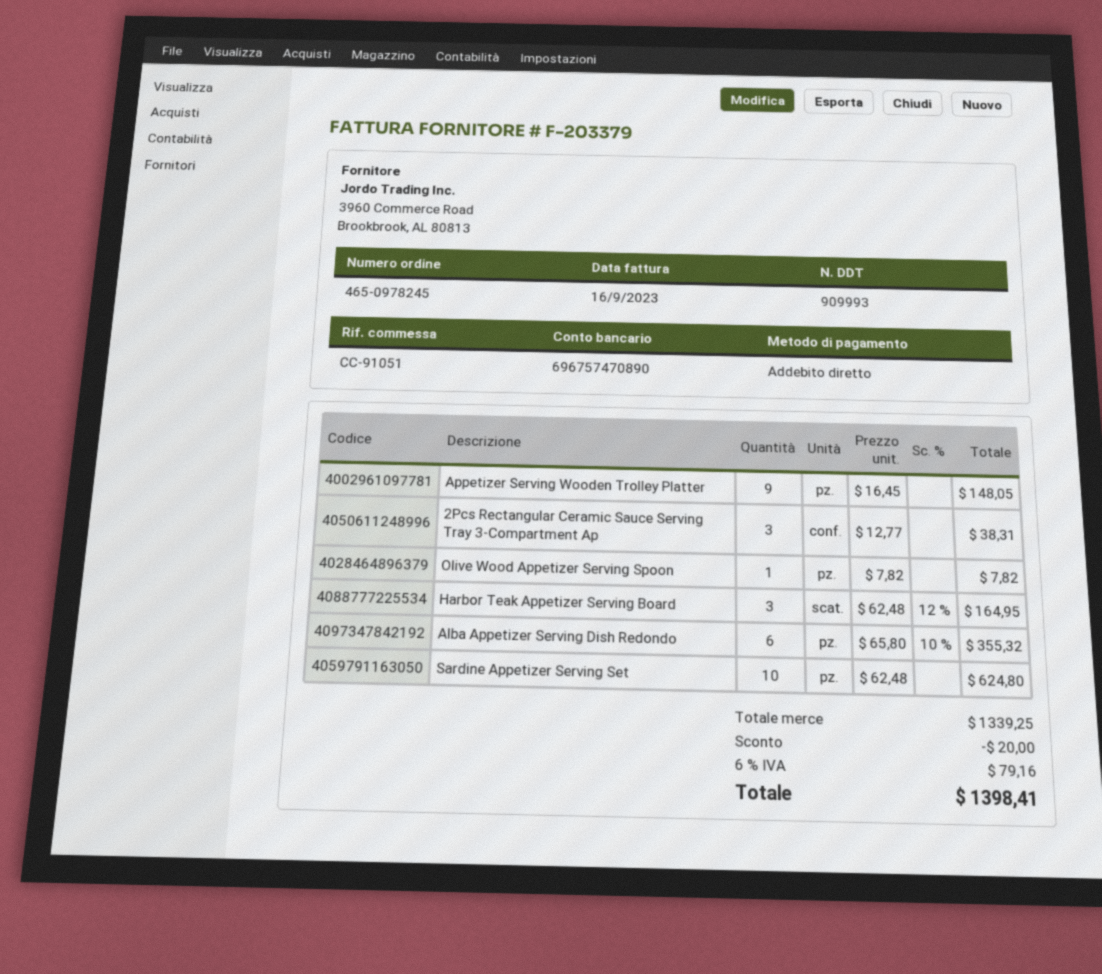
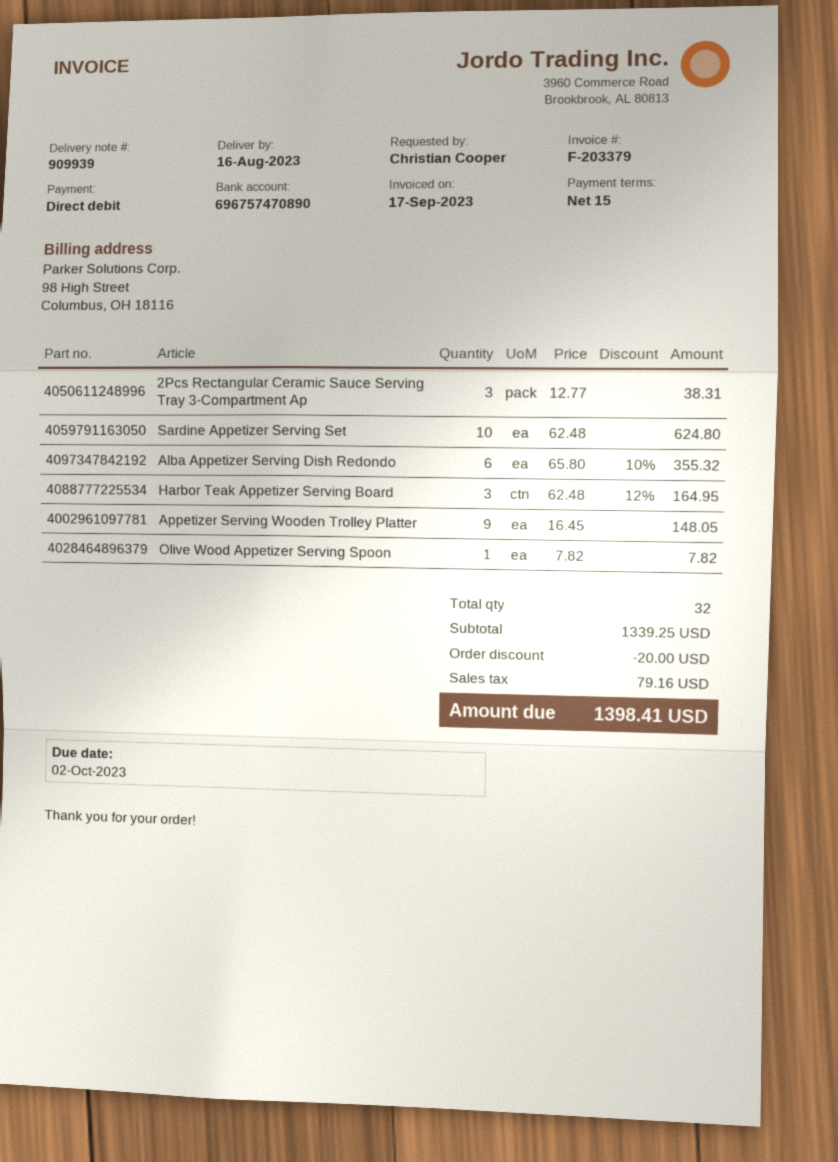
delivery note number: 909993 -> 909939
invoice date: 2023-09-16 -> 2023-09-17

